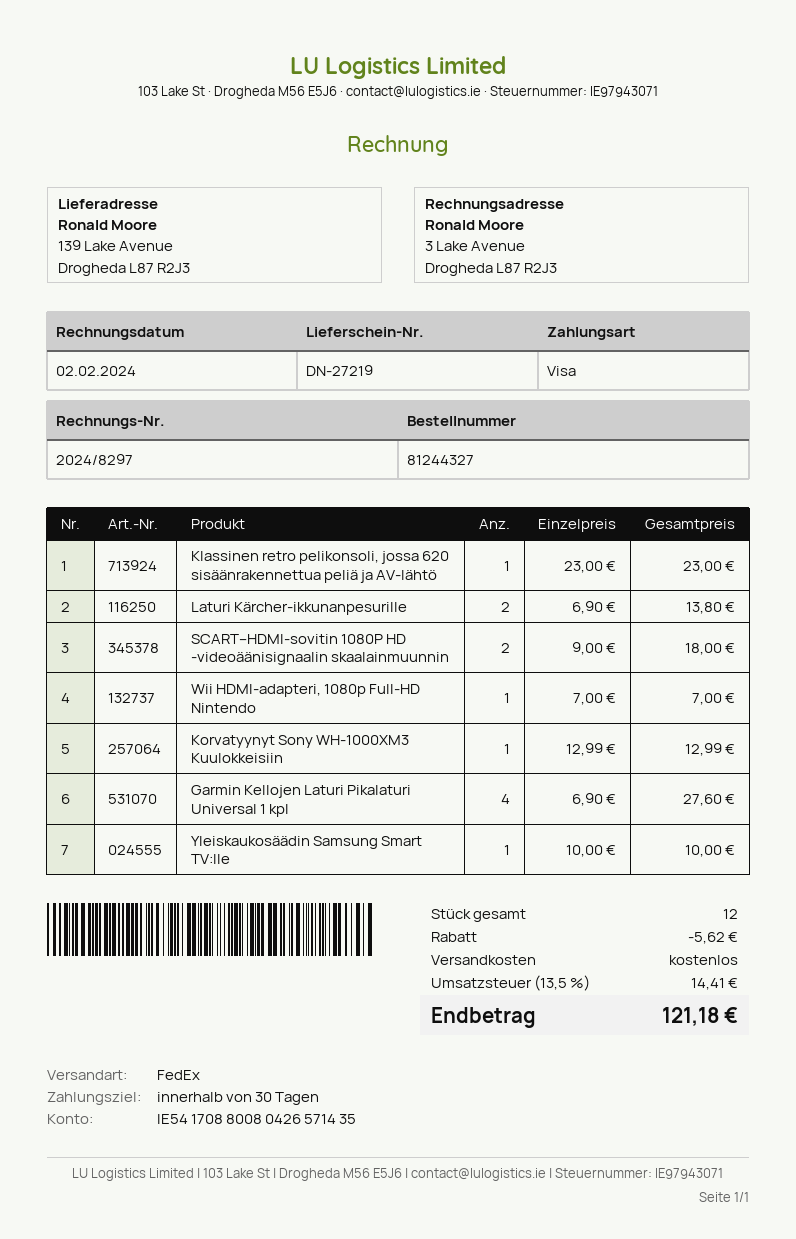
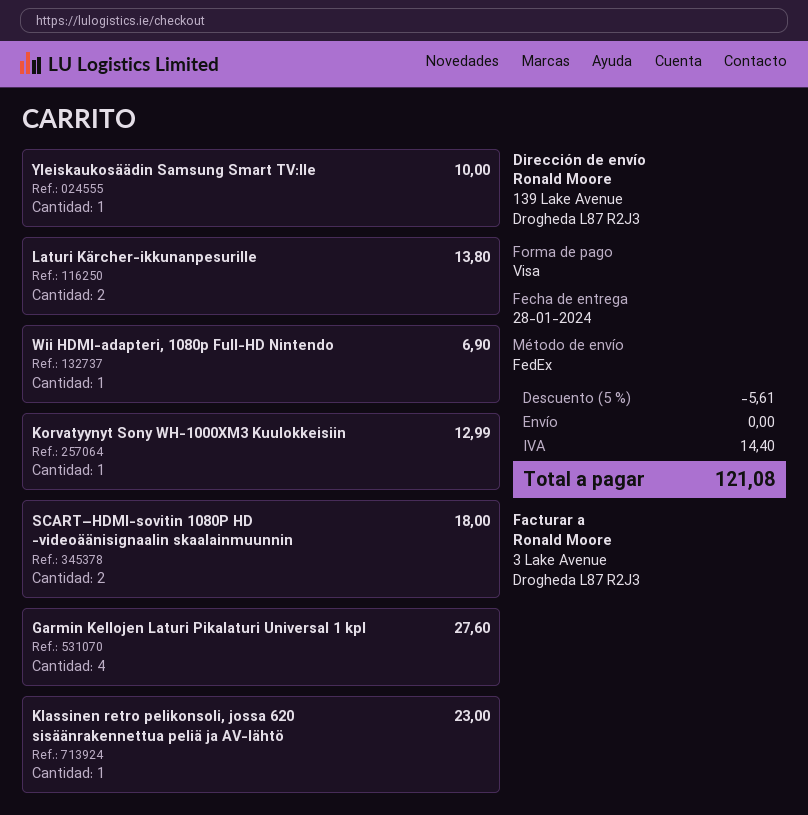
Wii HDMI-adapteri, 1080p Full-HD Nintendo: 1 for 7.00 -> 1 for 6.90
discount: 5.62 -> 5.61
tax: 14.41 -> 14.40
total: 121.18 -> 121.08

